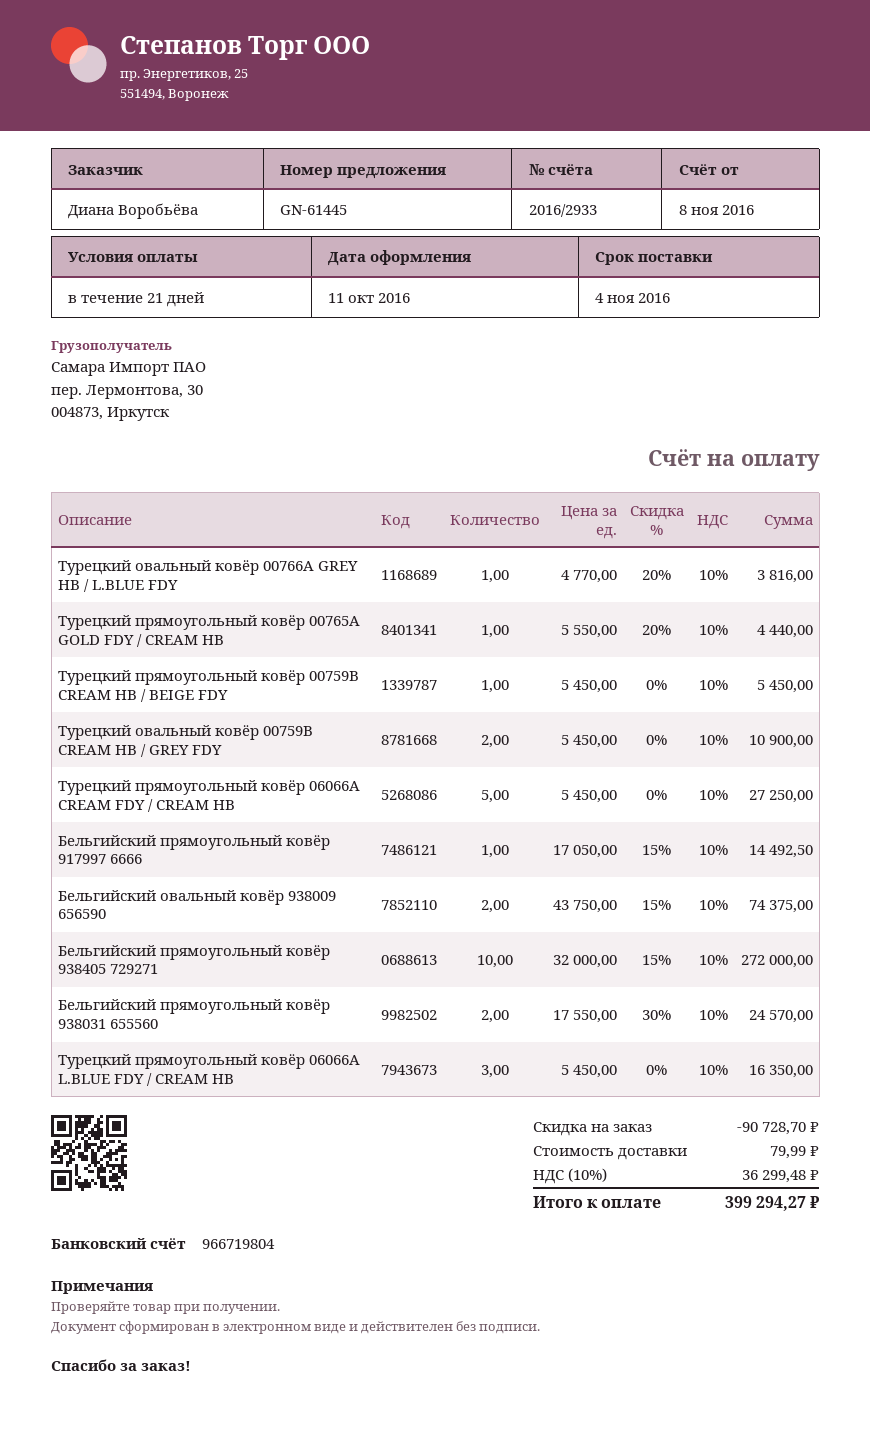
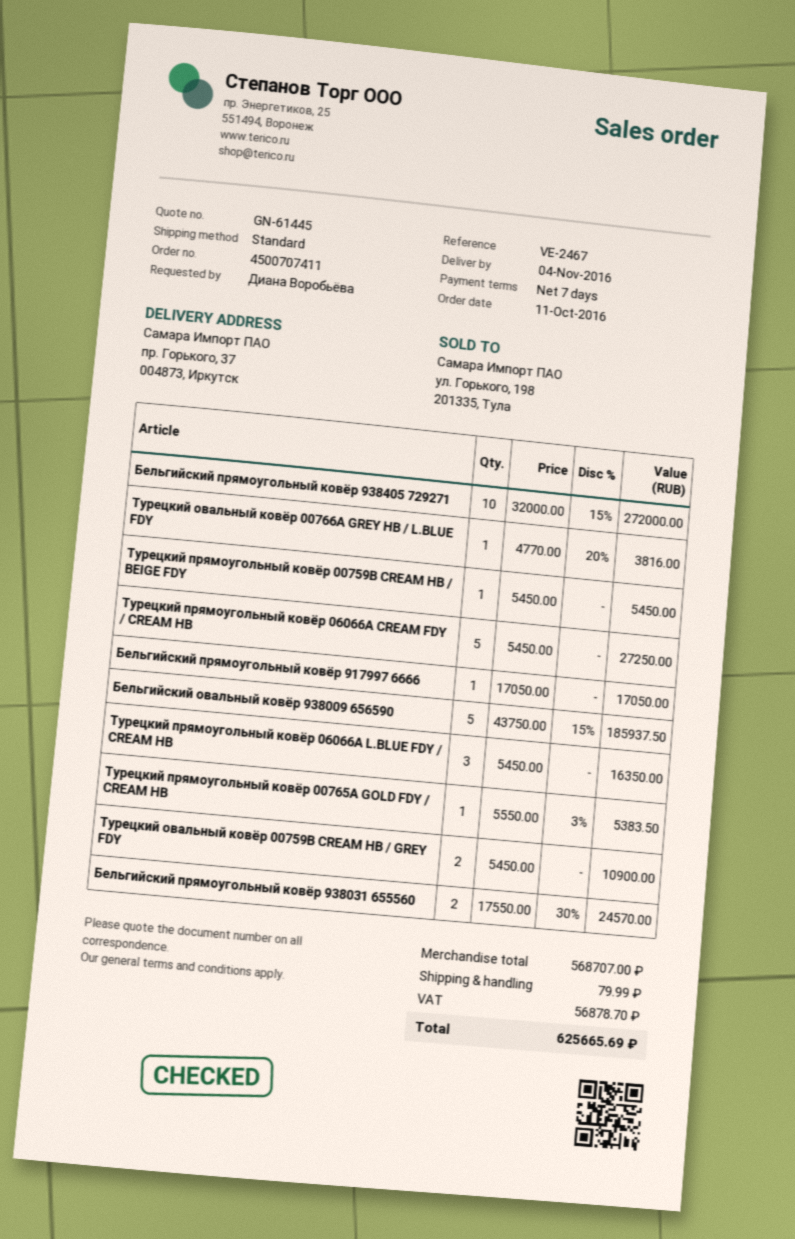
payment terms: 21 days -> 7 days
ship to: пер. Лермонтова, 30, 004873, Иркутск -> пр. Горького, 37, 004873, Иркутск
Турецкий прямоугольный ковёр 00765A GOLD FDY / CREAM HB: 1 x 5550.00 - 20% = 4440.00 -> 1 x 5550.00 - 3% = 5383.50
Бельгийский прямоугольный ковёр 917997 6666: 1 x 17050.00 - 15% = 14492.50 -> 1 x 17050.00 = 17050.00
Бельгийский овальный ковёр 938009 656590: 2 x 43750.00 - 15% = 74375.00 -> 5 x 43750.00 - 15% = 185937.50
discount: 90728.70 -> none
tax: 36299.48 -> 56878.70
total: 399294.27 -> 625665.69

